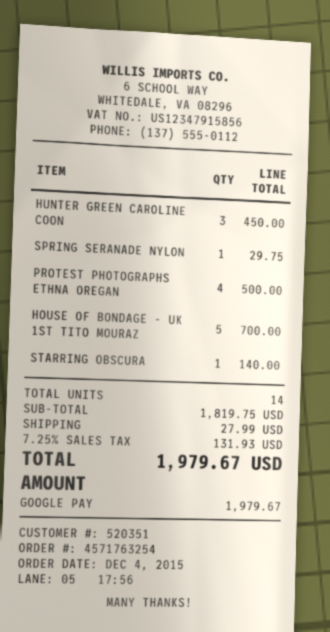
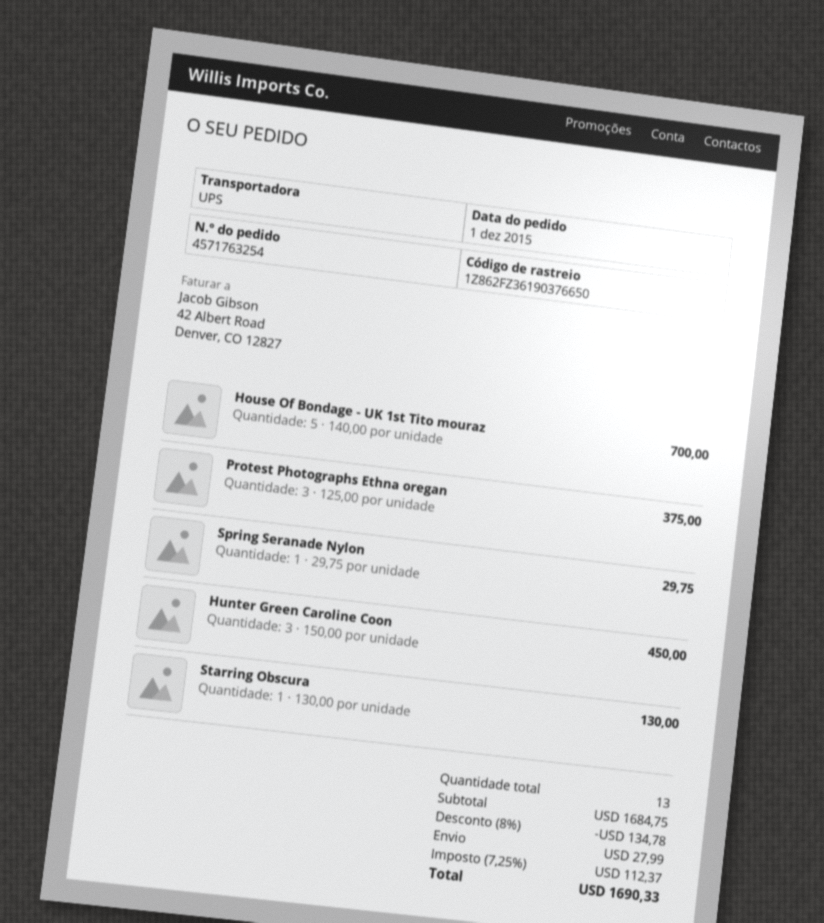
order date: 2015-12-04 -> 2015-12-01
PROTEST PHOTOGRAPHS ETHNA OREGAN: 4 for 500.00 -> 3 for 375.00
STARRING OBSCURA: 1 for 140.00 -> 1 for 130.00
total quantity: 14 -> 13
subtotal: 1819.75 -> 1684.75
discount: none -> 8% = 134.78
tax: 7.25% = 131.93 -> 7.25% = 112.37
total: 1979.67 -> 1690.33

